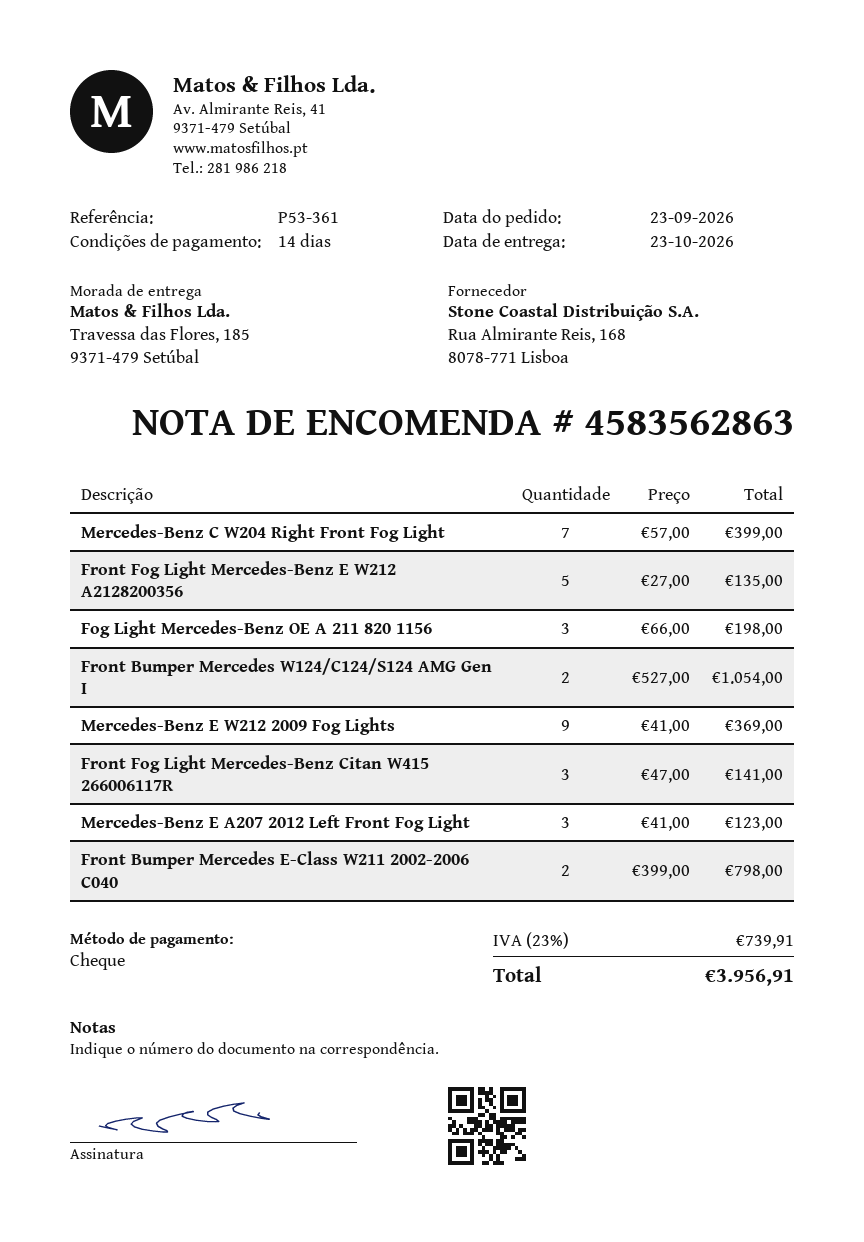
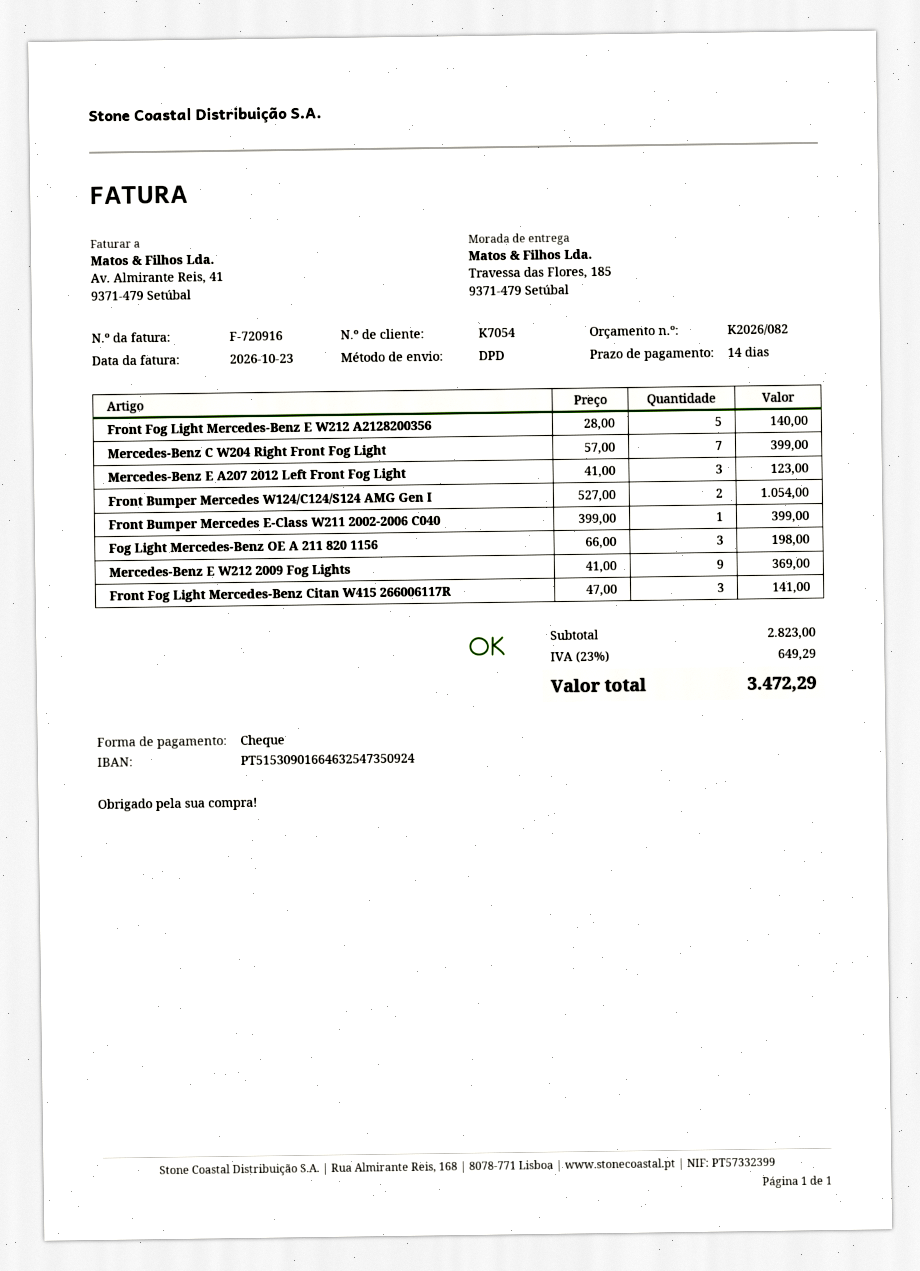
Front Fog Light Mercedes-Benz E W212 A2128200356: 5 x 27.00 = 135.00 -> 5 x 28.00 = 140.00
Front Bumper Mercedes E-Class W211 2002-2006 C040: 2 x 399.00 = 798.00 -> 1 x 399.00 = 399.00
tax: 23% = 739.91 -> 23% = 649.29
total: 3956.91 -> 3472.29

